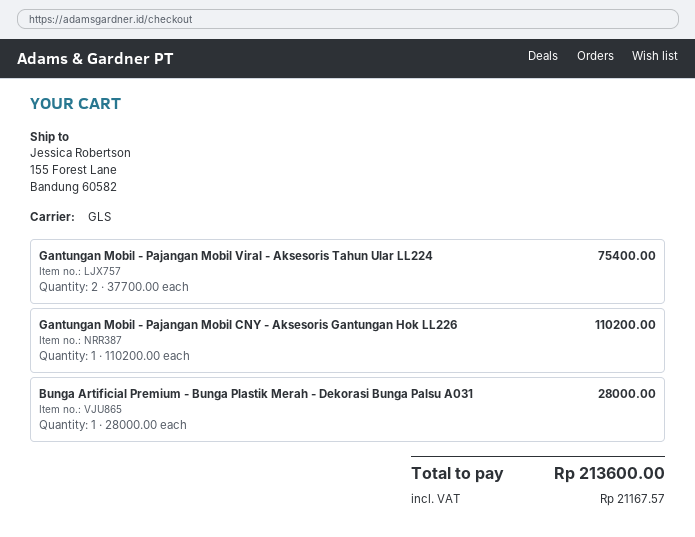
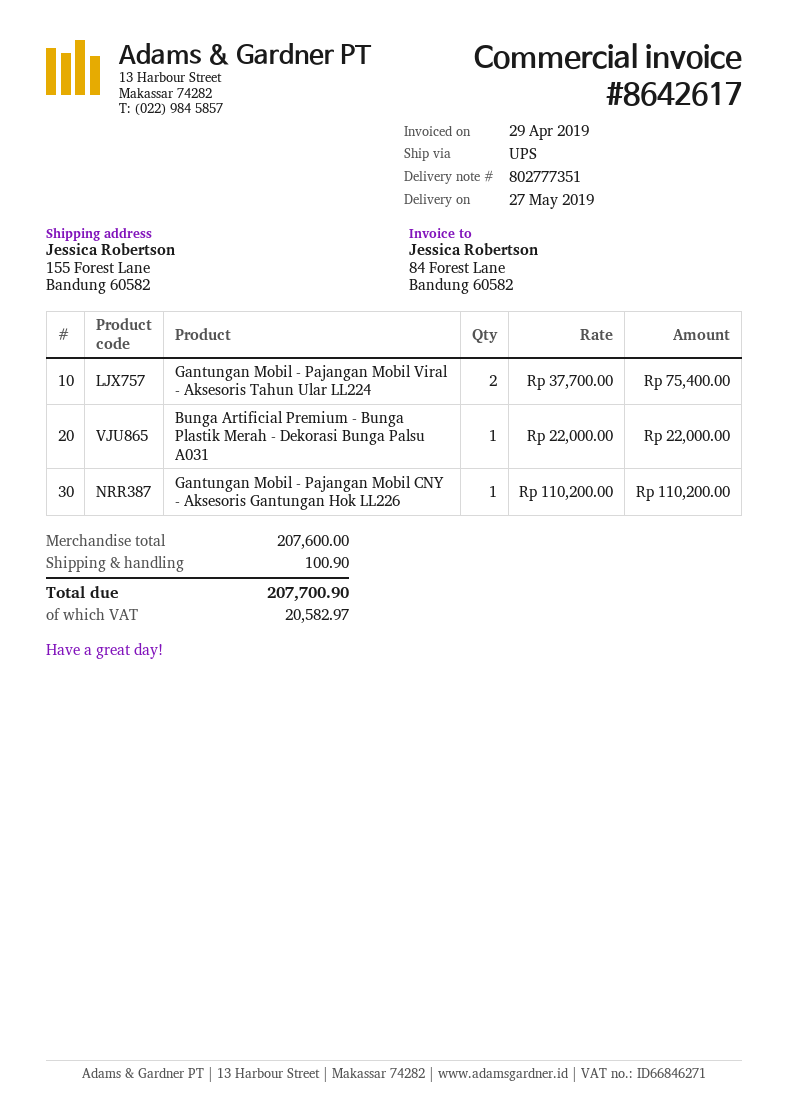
shipping method: GLS -> UPS
Bunga Artificial Premium - Bunga Plastik Merah - Dekorasi Bunga Palsu A031: 1 x 28000.00 = 28000.00 -> 1 x 22000.00 = 22000.00
shipping: none -> 100.90
tax: 21167.57 -> 20582.97
total: 213600.00 -> 207700.90

